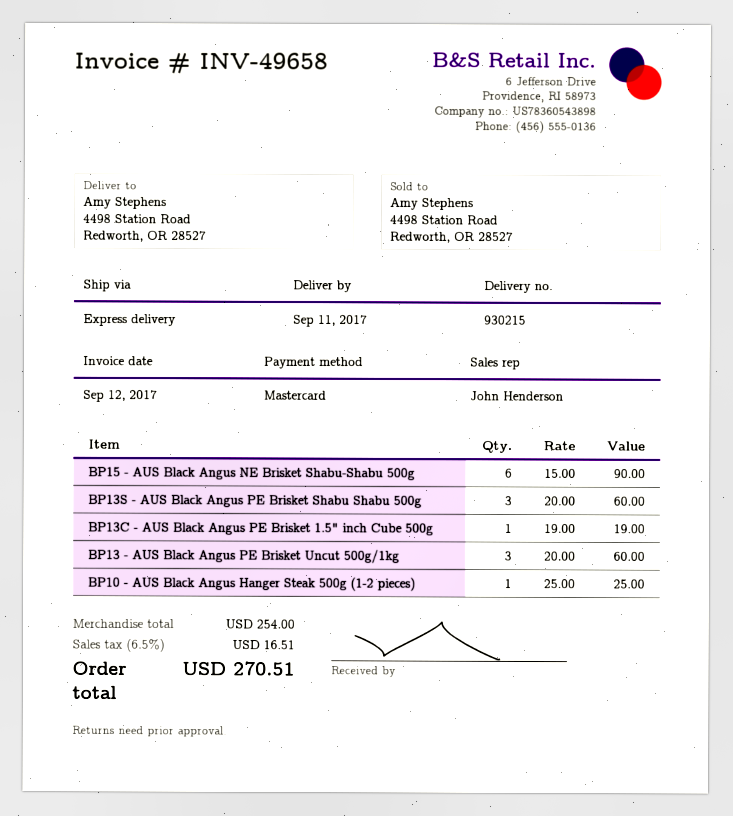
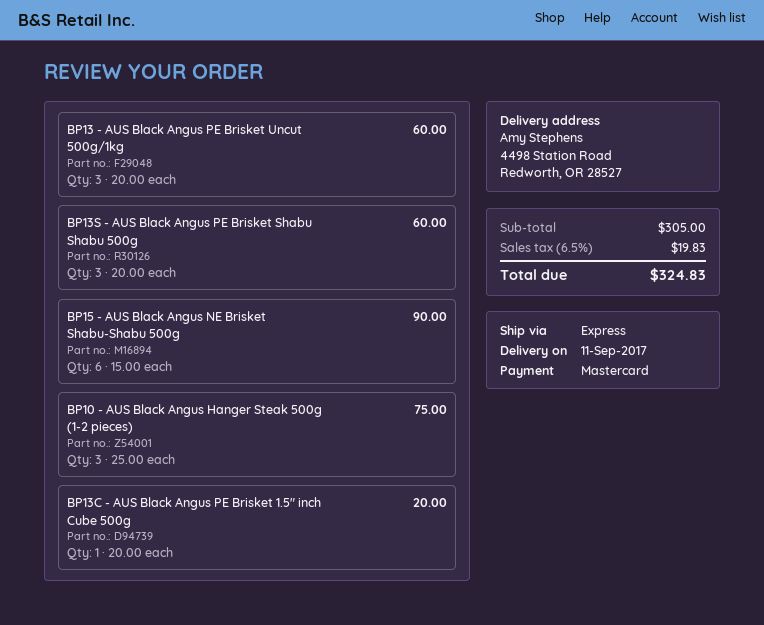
BP13C - AUS Black Angus PE Brisket 1.5" inch Cube 500g: 1 x 19.00 = 19.00 -> 1 x 20.00 = 20.00
BP10 - AUS Black Angus Hanger Steak 500g (1-2 pieces): 1 x 25.00 = 25.00 -> 3 x 25.00 = 75.00
subtotal: 254.00 -> 305.00
tax: 6.5% = 16.51 -> 6.5% = 19.83
total: 270.51 -> 324.83

